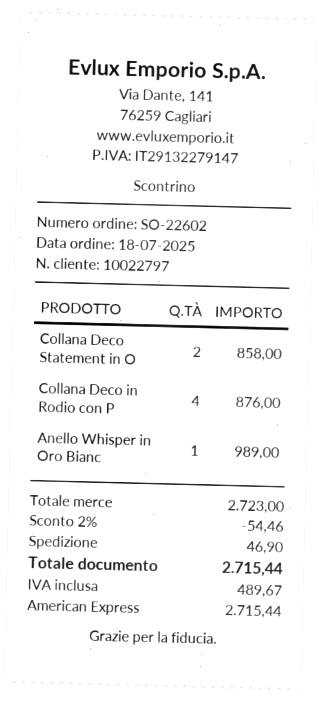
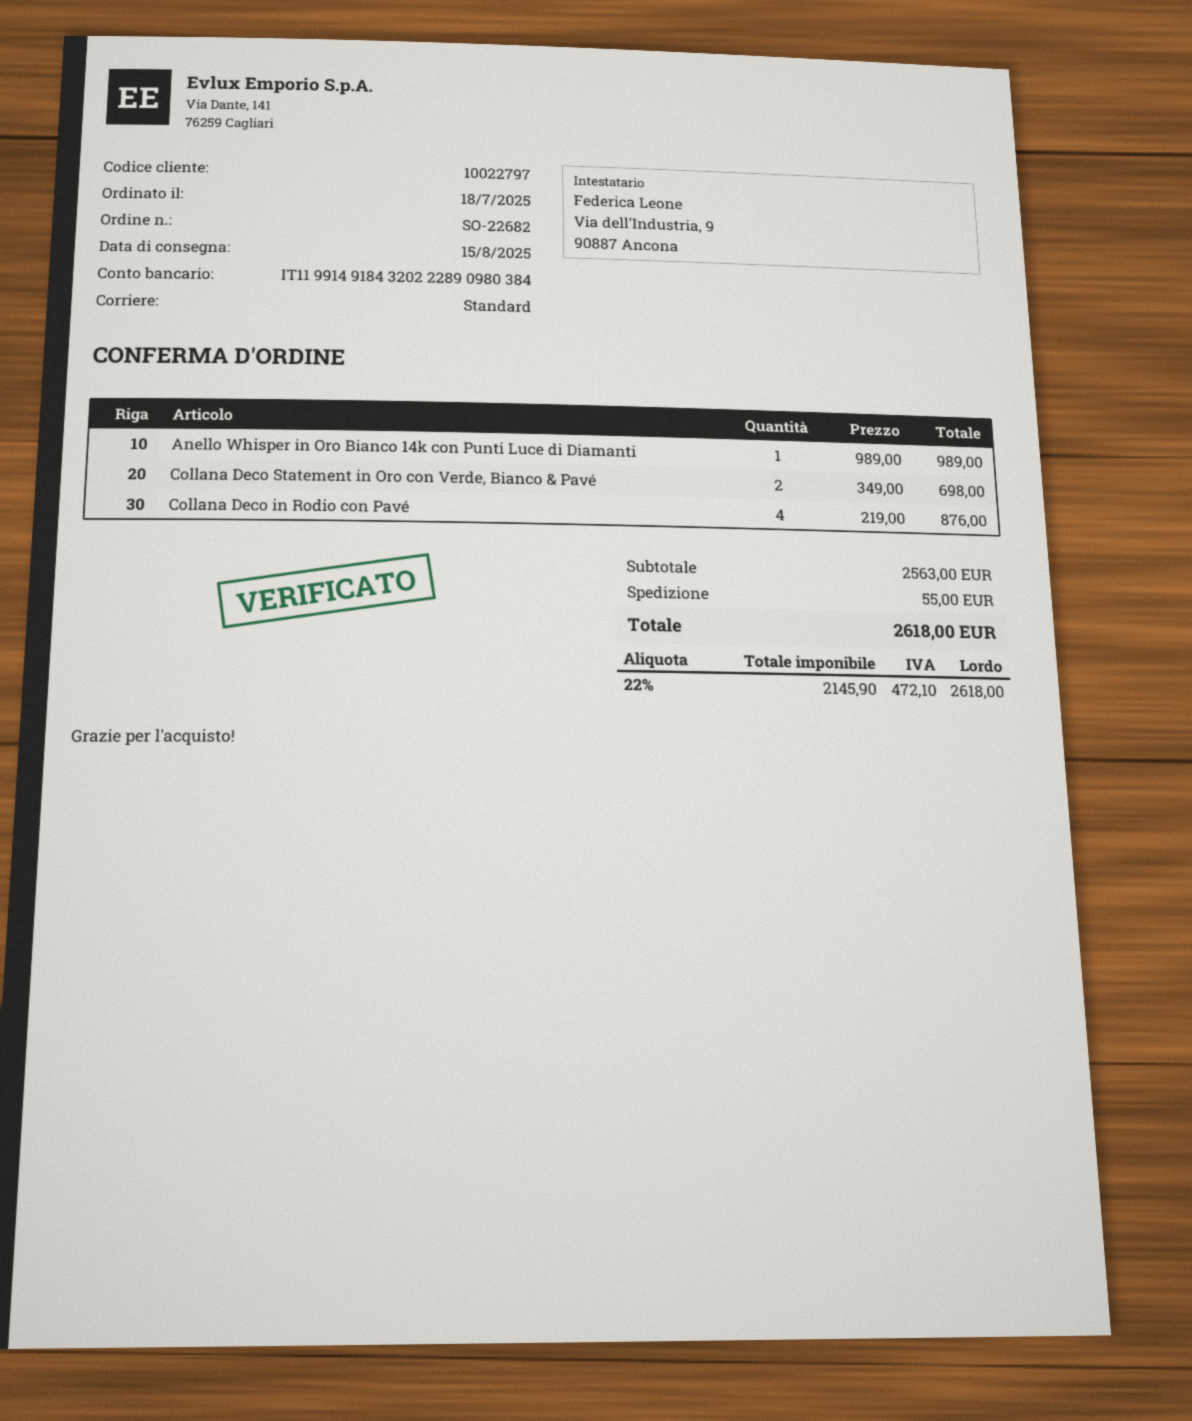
order number: SO-22602 -> SO-22682
Collana Deco Statement in O: 2 for 858.00 -> 2 for 698.00
subtotal: 2723.00 -> 2563.00
discount: 2% = 54.46 -> none
shipping: 46.90 -> 55.00
tax: 489.67 -> 472.10
total: 2715.44 -> 2618.00

